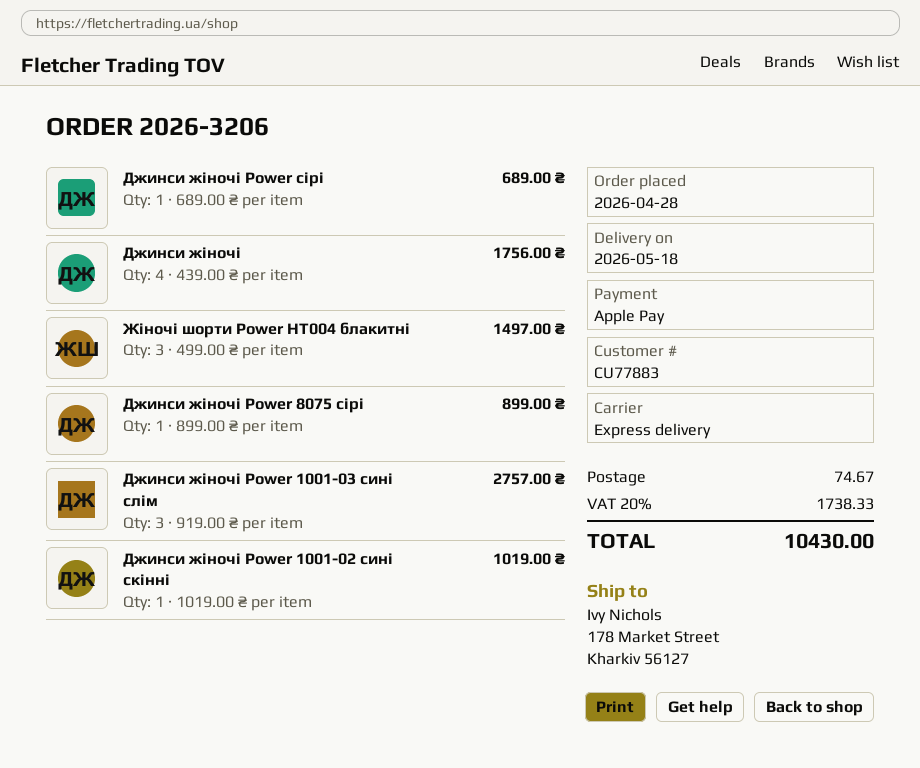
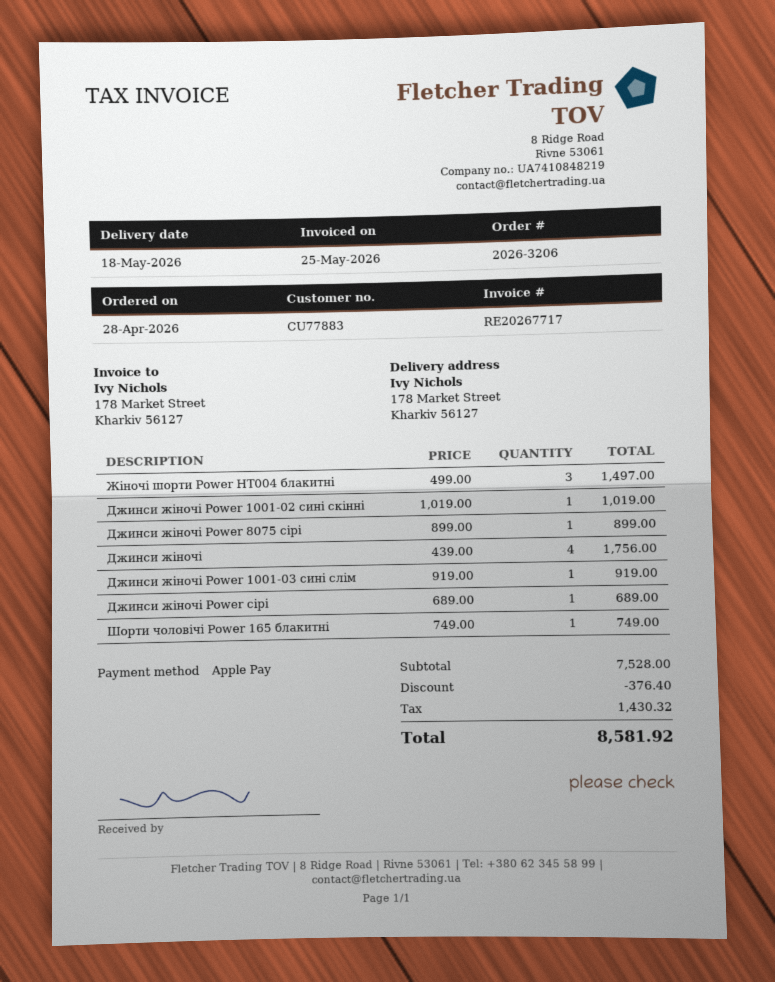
Джинси жіночі Power 1001-03 сині слім: 3 x 919.00 = 2757.00 -> 1 x 919.00 = 919.00
Шорти чоловічі Power 165 блакитні: none -> 1 x 749.00 = 749.00
discount: none -> 376.40
shipping: 74.67 -> none
tax: 1738.33 -> 1430.32
total: 10430.00 -> 8581.92

